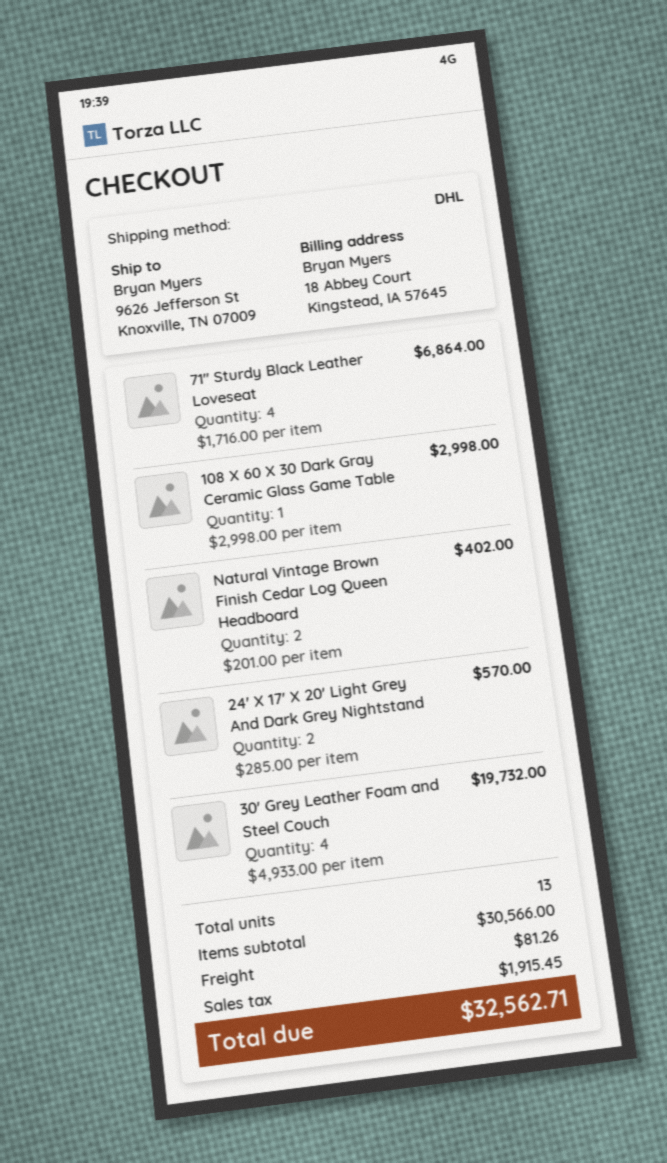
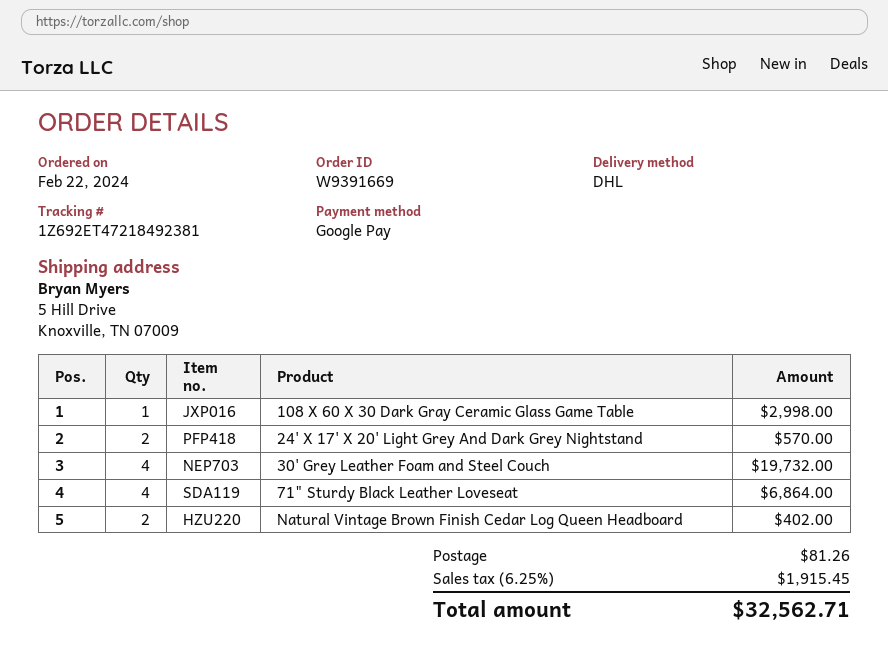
ship to: 9626 Jefferson St, Knoxville, TN 07009 -> 5 Hill Drive, Knoxville, TN 07009

